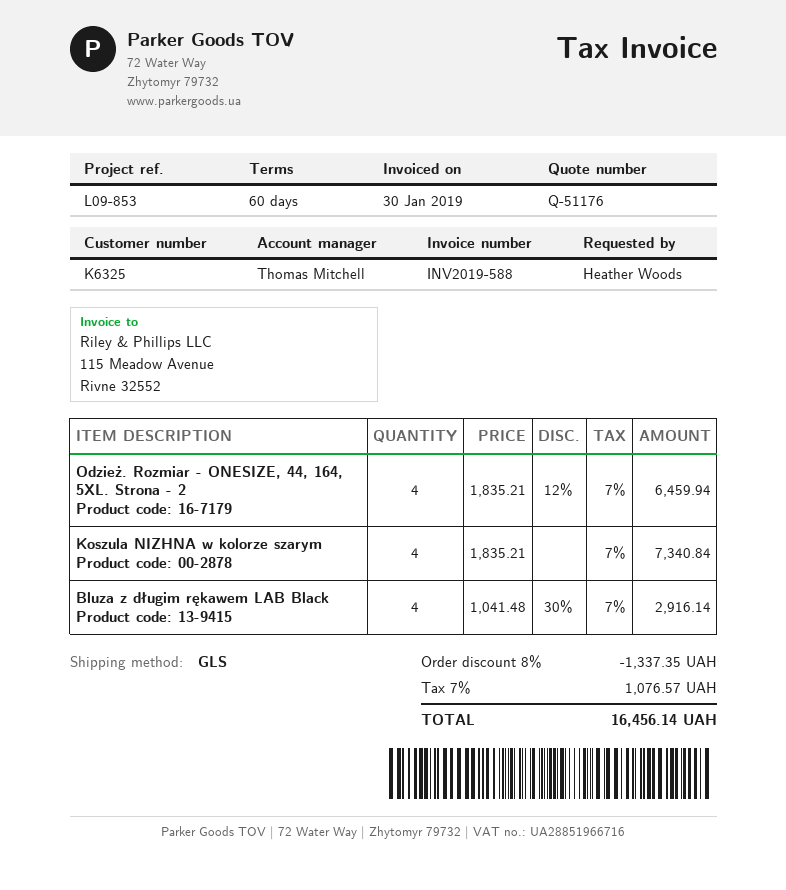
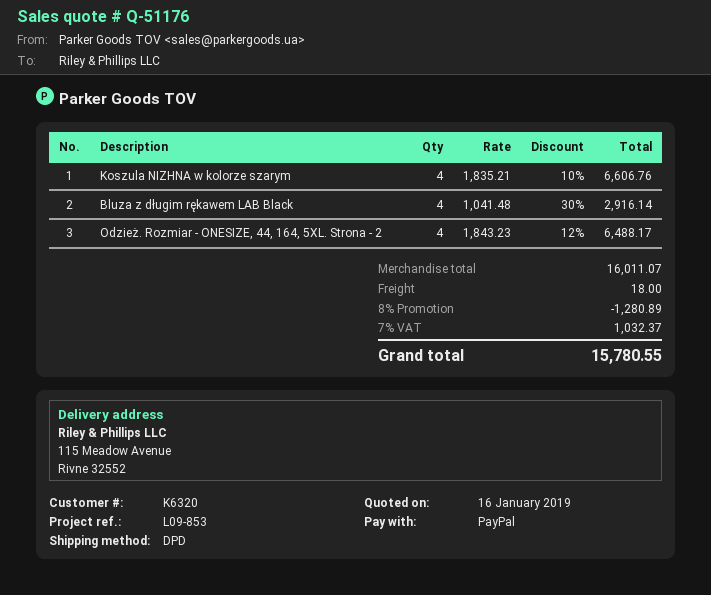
customer number: K6325 -> K6320
shipping method: GLS -> DPD
Odzież. Rozmiar - ONESIZE, 44, 164, 5XL. Strona - 2: 4 x 1835.21 - 12% = 6459.94 -> 4 x 1843.23 - 12% = 6488.17
Koszula NIZHNA w kolorze szarym: 4 x 1835.21 = 7340.84 -> 4 x 1835.21 - 10% = 6606.76
discount: 8% = 1337.35 -> 8% = 1280.89
shipping: none -> 18.00
tax: 7% = 1076.57 -> 7% = 1032.37
total: 16456.14 -> 15780.55

